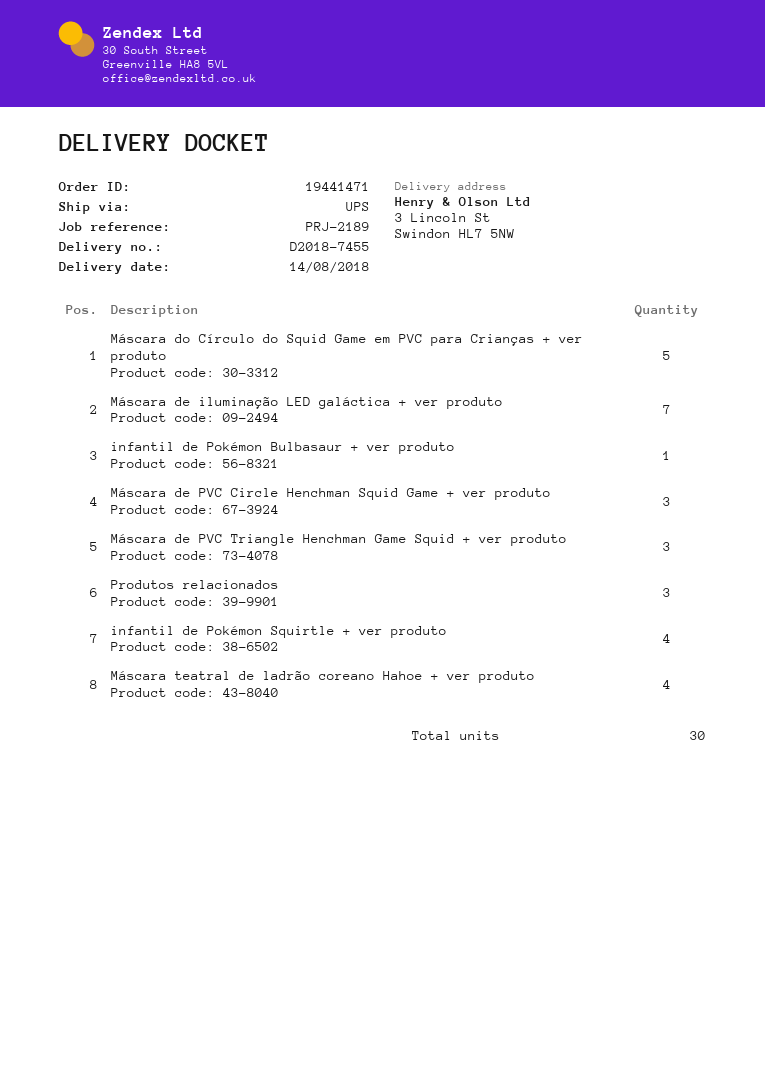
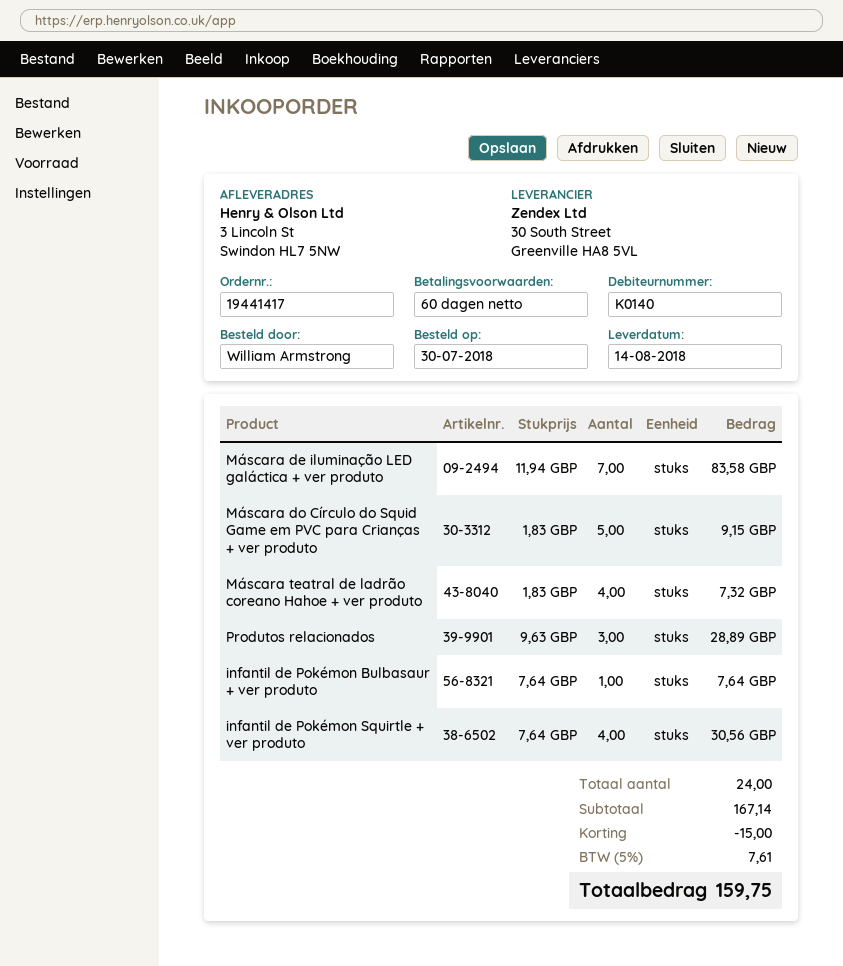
order number: 19441471 -> 19441417
Máscara de PVC Circle Henchman Squid Game + ver produto: 3 -> none
Máscara de PVC Triangle Henchman Game Squid + ver produto: 3 -> none
total quantity: 30 -> 24

